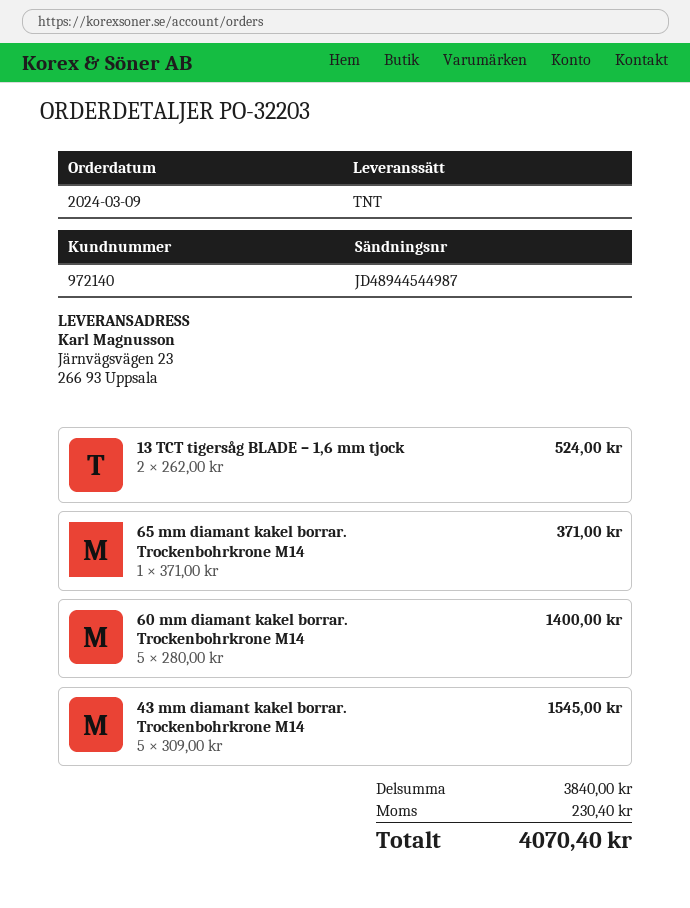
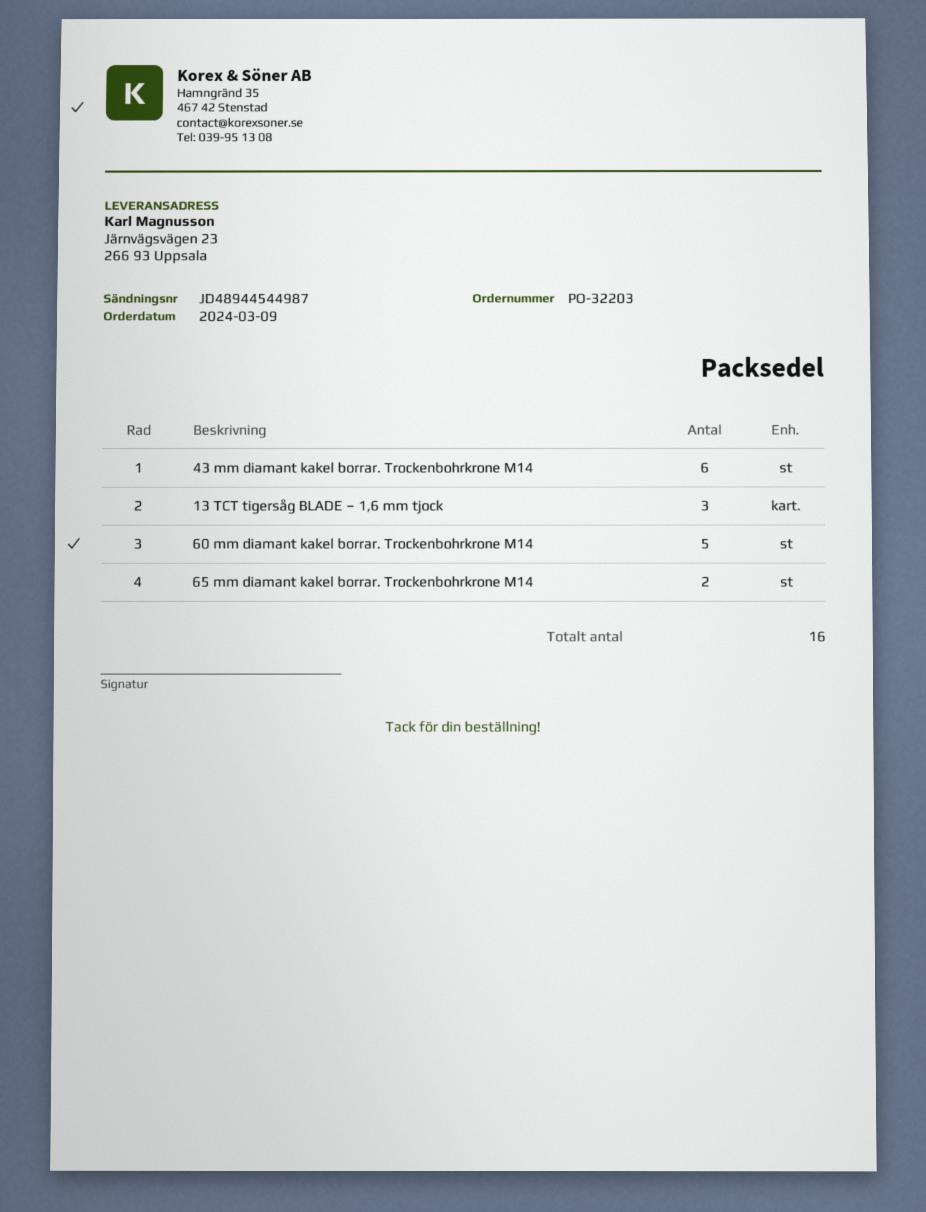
13 TCT tigersåg BLADE – 1,6 mm tjock: 2 -> 3
65 mm diamant kakel borrar. Trockenbohrkrone M14: 1 -> 2
43 mm diamant kakel borrar. Trockenbohrkrone M14: 5 -> 6

